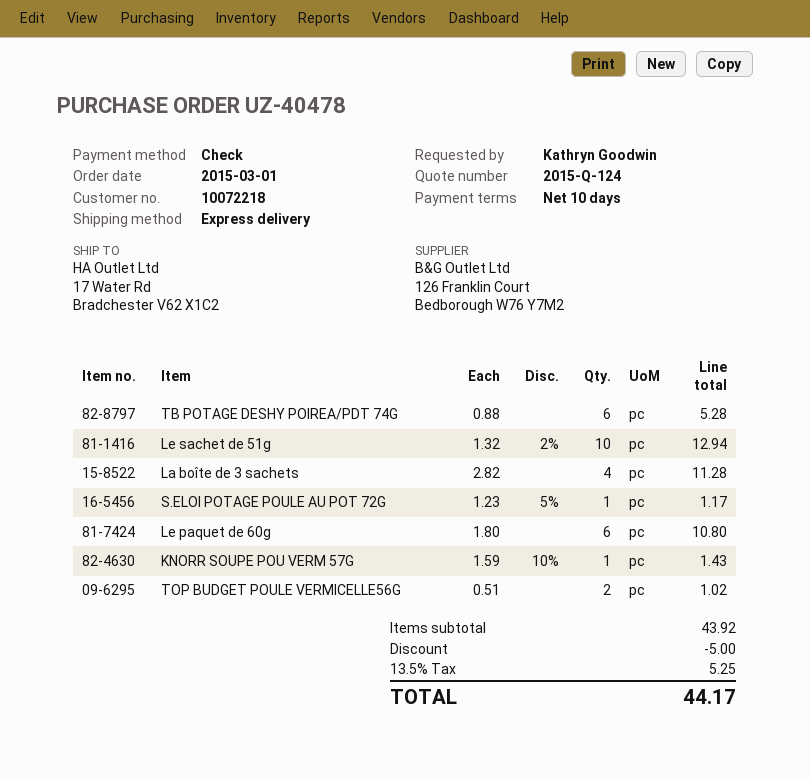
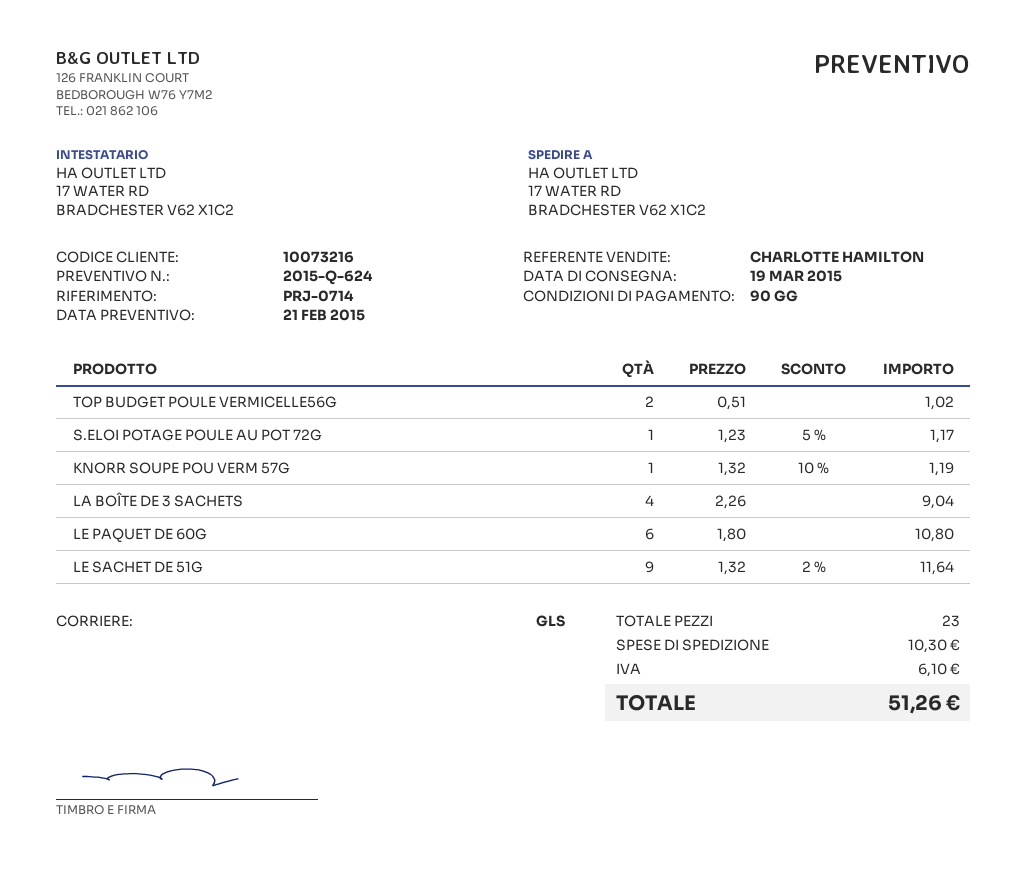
quote number: 2015-Q-124 -> 2015-Q-624
payment terms: 10 days -> 90 days
customer number: 10072218 -> 10073216
shipping method: express -> GLS
TB POTAGE DESHY POIREA/PDT 74G: 6 x 0.88 = 5.28 -> none
Le sachet de 51g: 10 x 1.32 - 2% = 12.94 -> 9 x 1.32 - 2% = 11.64
La boîte de 3 sachets: 4 x 2.82 = 11.28 -> 4 x 2.26 = 9.04
KNORR SOUPE POU VERM 57G: 1 x 1.59 - 10% = 1.43 -> 1 x 1.32 - 10% = 1.19
discount: 5.00 -> none
shipping: none -> 10.30
tax: 5.25 -> 6.10
total: 44.17 -> 51.26

